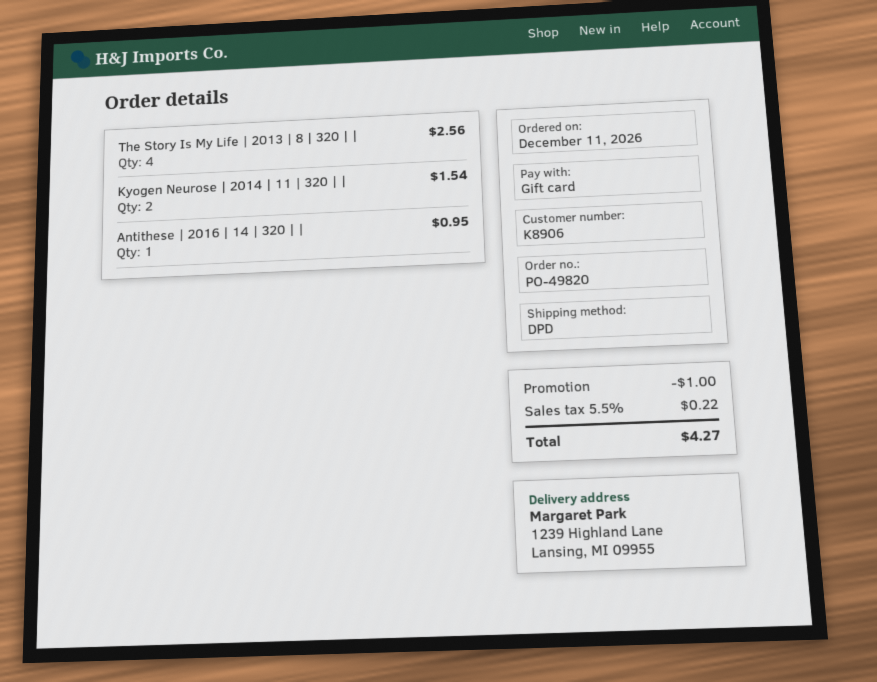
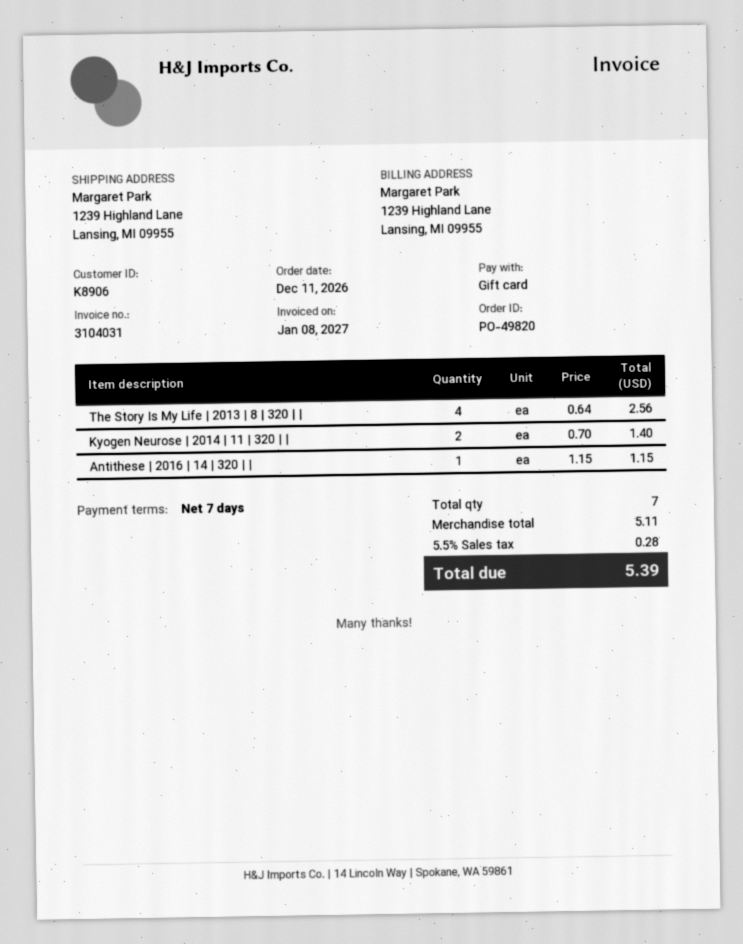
Kyogen Neurose | 2014 | 11 | 320 | |: 2 for 1.54 -> 2 for 1.40
Antithese | 2016 | 14 | 320 | |: 1 for 0.95 -> 1 for 1.15
discount: 1.00 -> none
tax: 5.5% = 0.22 -> 5.5% = 0.28
total: 4.27 -> 5.39

